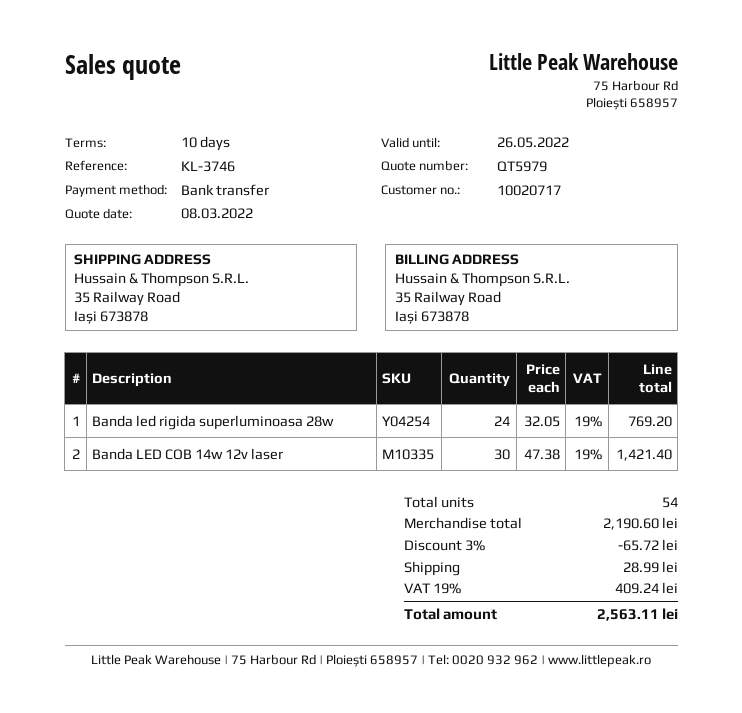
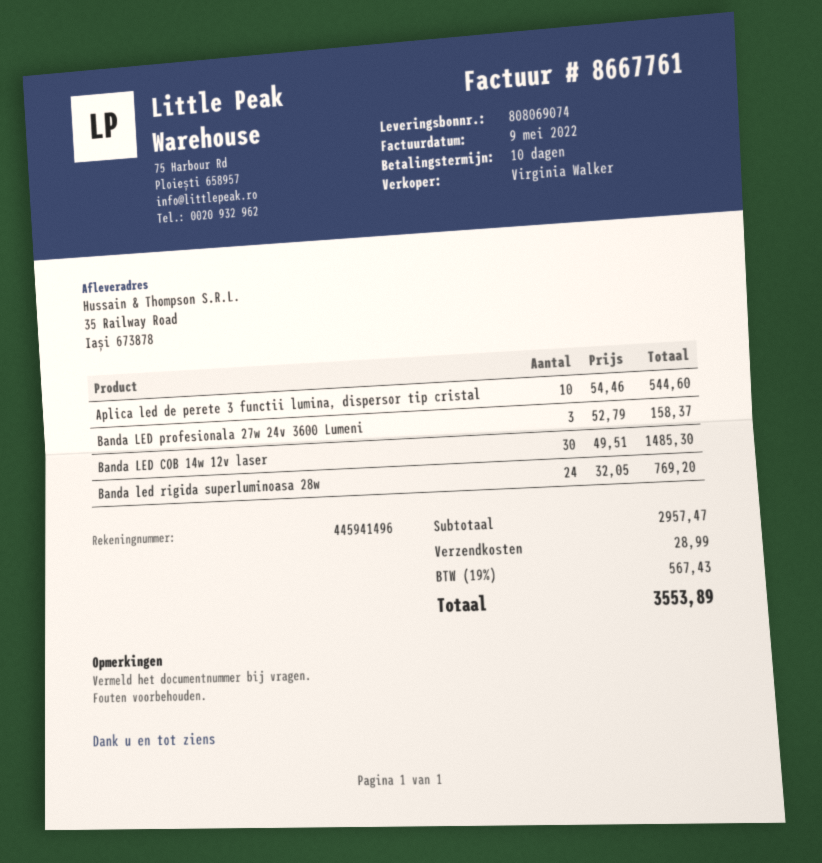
Banda LED COB 14w 12v laser: 30 x 47.38 = 1421.40 -> 30 x 49.51 = 1485.30
Aplica led de perete 3 functii lumina, dispersor tip cristal: none -> 10 x 54.46 = 544.60
Banda LED profesionala 27w 24v 3600 Lumeni: none -> 3 x 52.79 = 158.37
subtotal: 2190.60 -> 2957.47
discount: 3% = 65.72 -> none
tax: 19% = 409.24 -> 19% = 567.43
total: 2563.11 -> 3553.89

